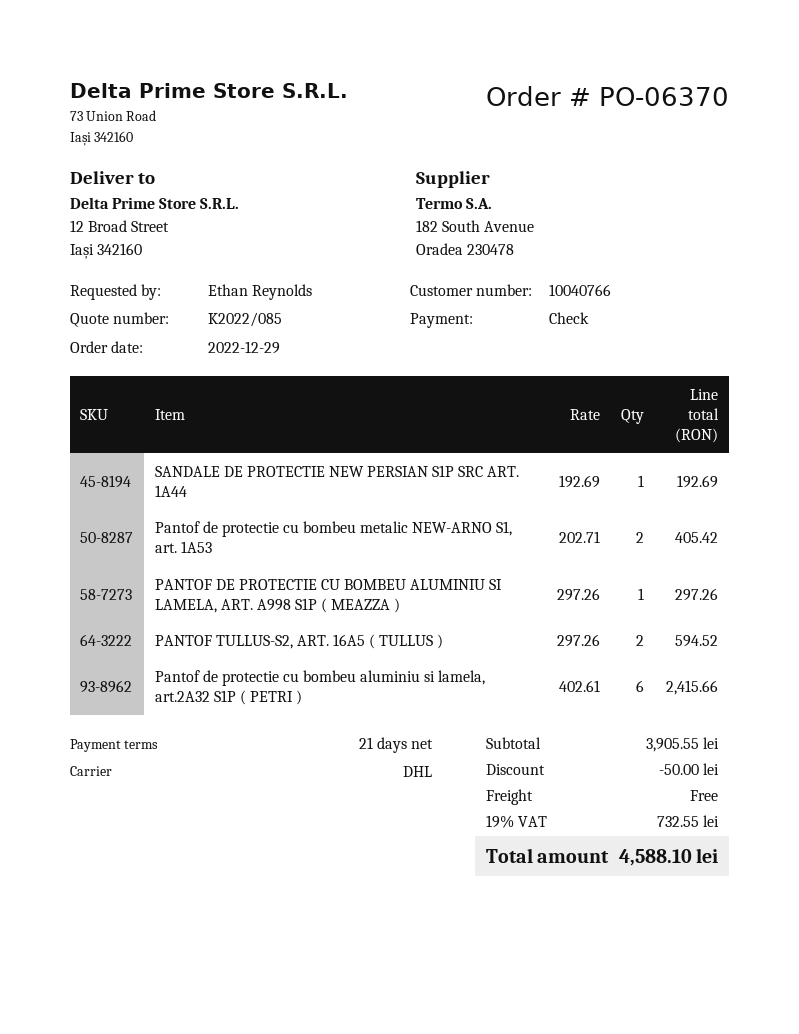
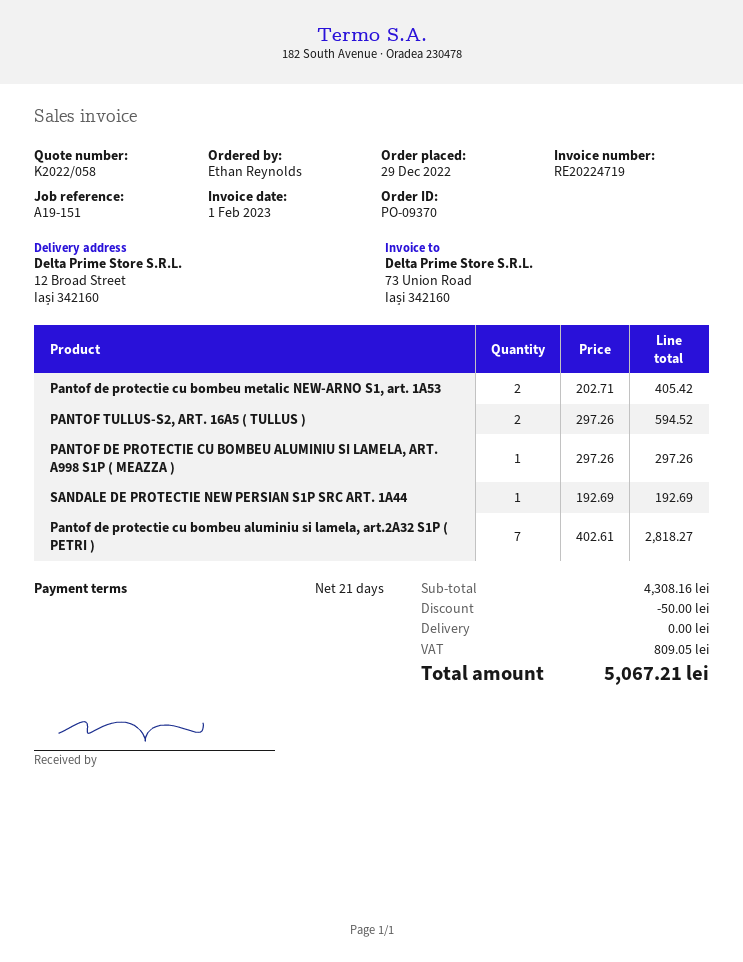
quote number: K2022/085 -> K2022/058
order number: PO-06370 -> PO-09370
Pantof de protectie cu bombeu aluminiu si lamela, art.2A32 S1P ( PETRI ): 6 x 402.61 = 2415.66 -> 7 x 402.61 = 2818.27
subtotal: 3905.55 -> 4308.16
tax: 732.55 -> 809.05
total: 4588.10 -> 5067.21

